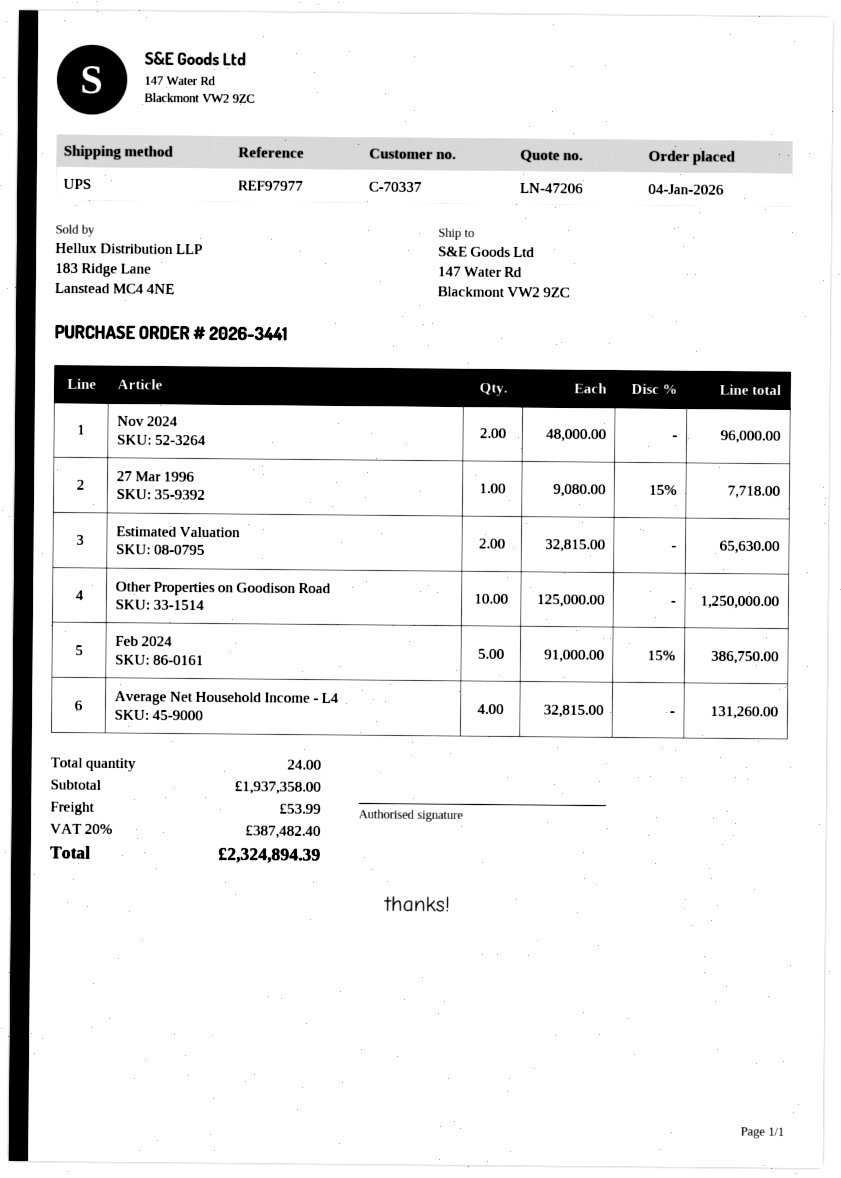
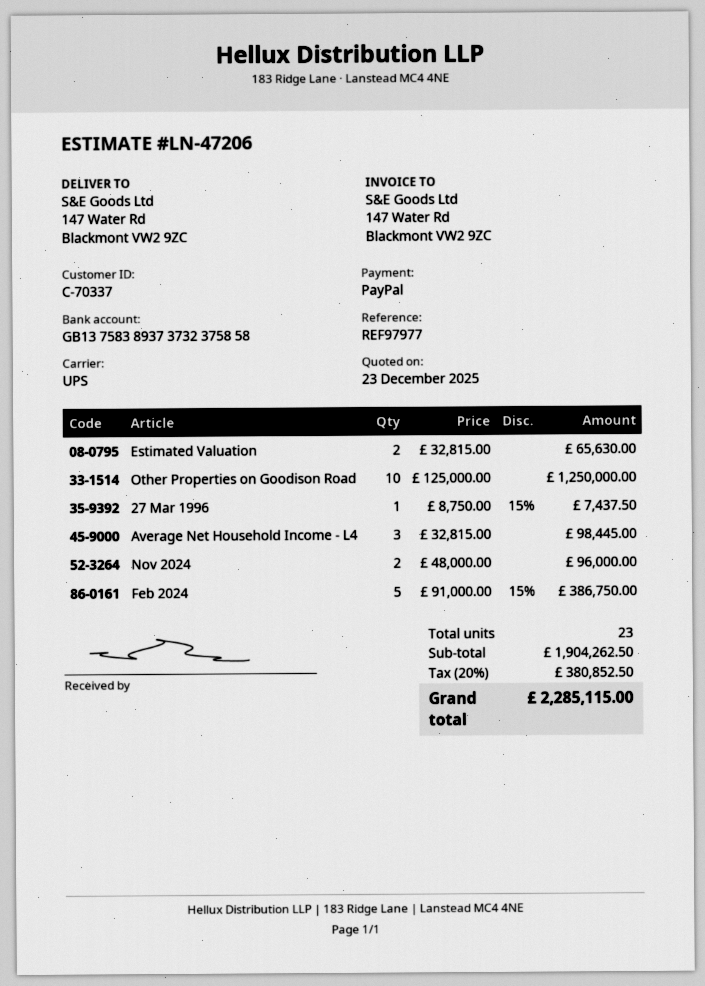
27 Mar 1996: 1 x 9080.00 - 15% = 7718.00 -> 1 x 8750.00 - 15% = 7437.50
Average Net Household Income - L4: 4 x 32815.00 = 131260.00 -> 3 x 32815.00 = 98445.00
total quantity: 24 -> 23
subtotal: 1937358.00 -> 1904262.50
shipping: 53.99 -> none
tax: 20% = 387482.40 -> 20% = 380852.50
total: 2324894.39 -> 2285115.00

